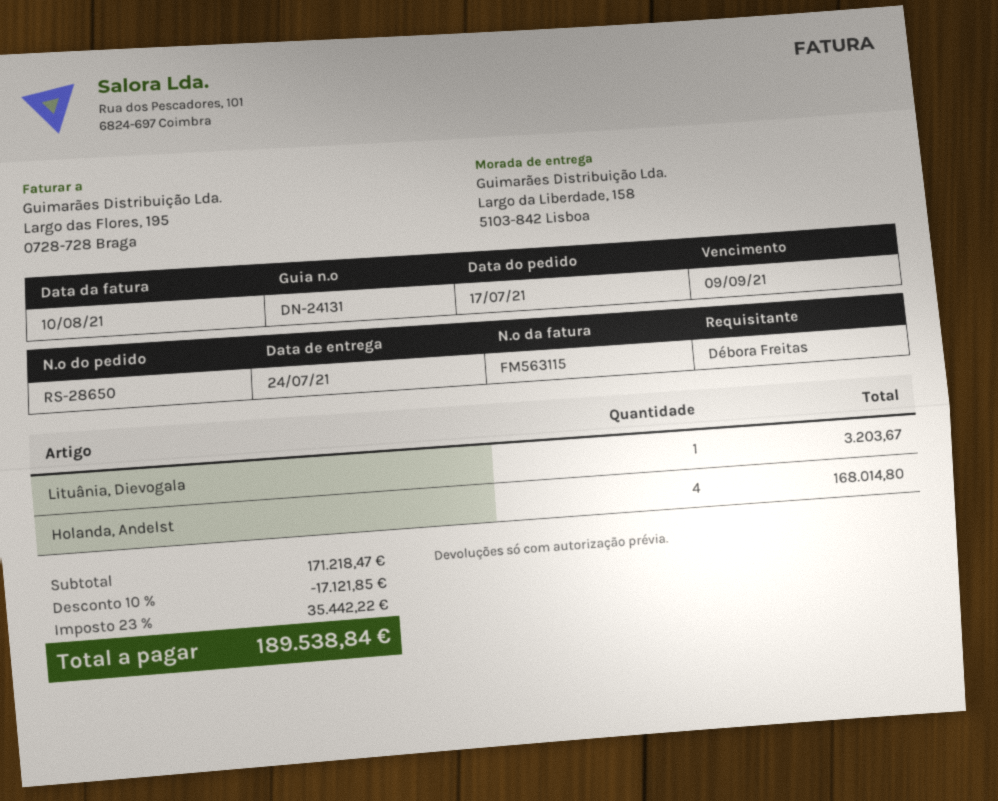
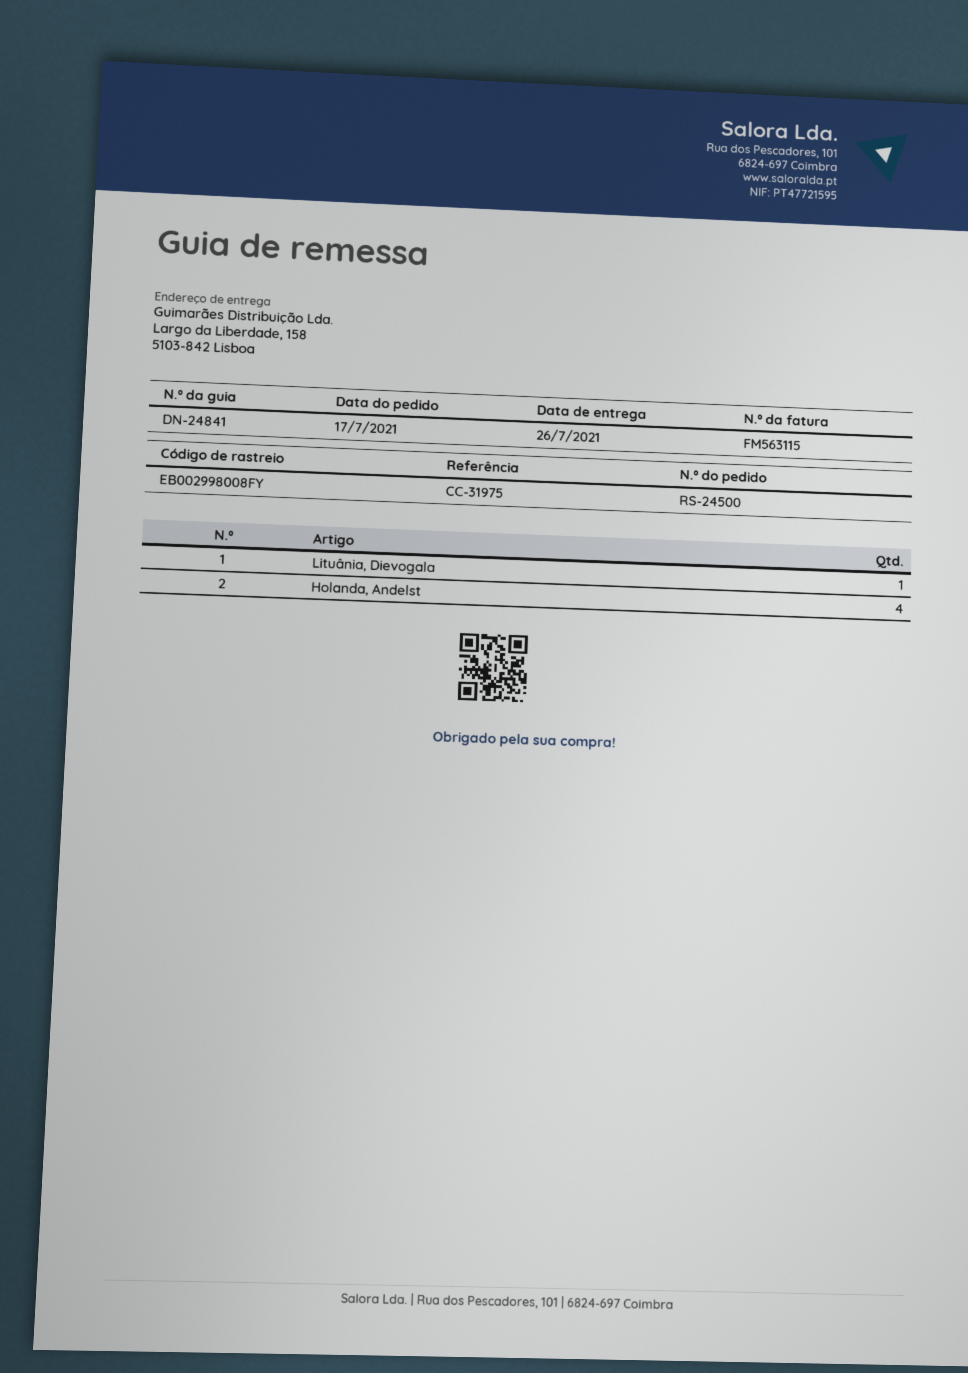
order number: RS-28650 -> RS-24500
delivery note number: DN-24131 -> DN-24841
delivery date: 2021-07-24 -> 2021-07-26

